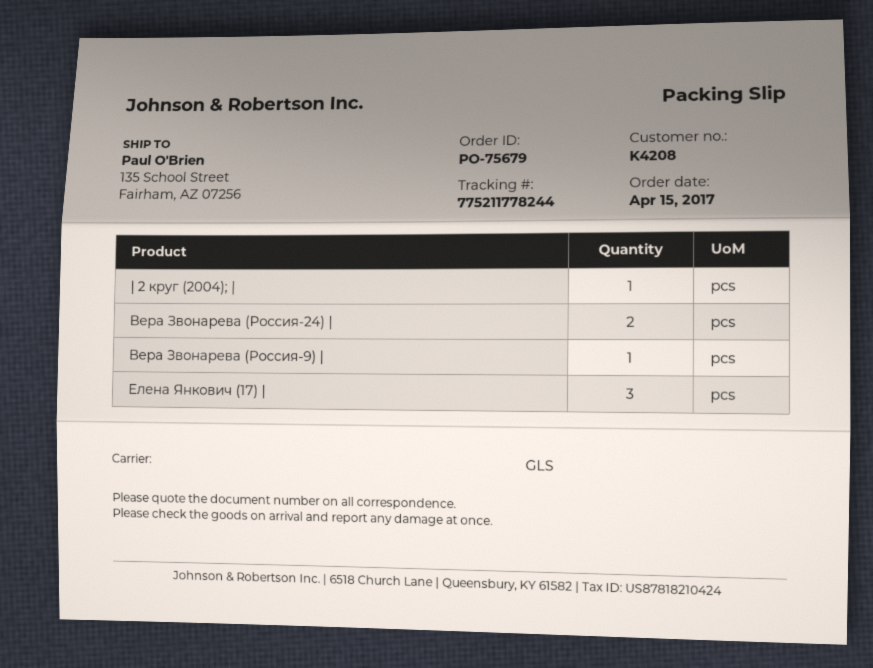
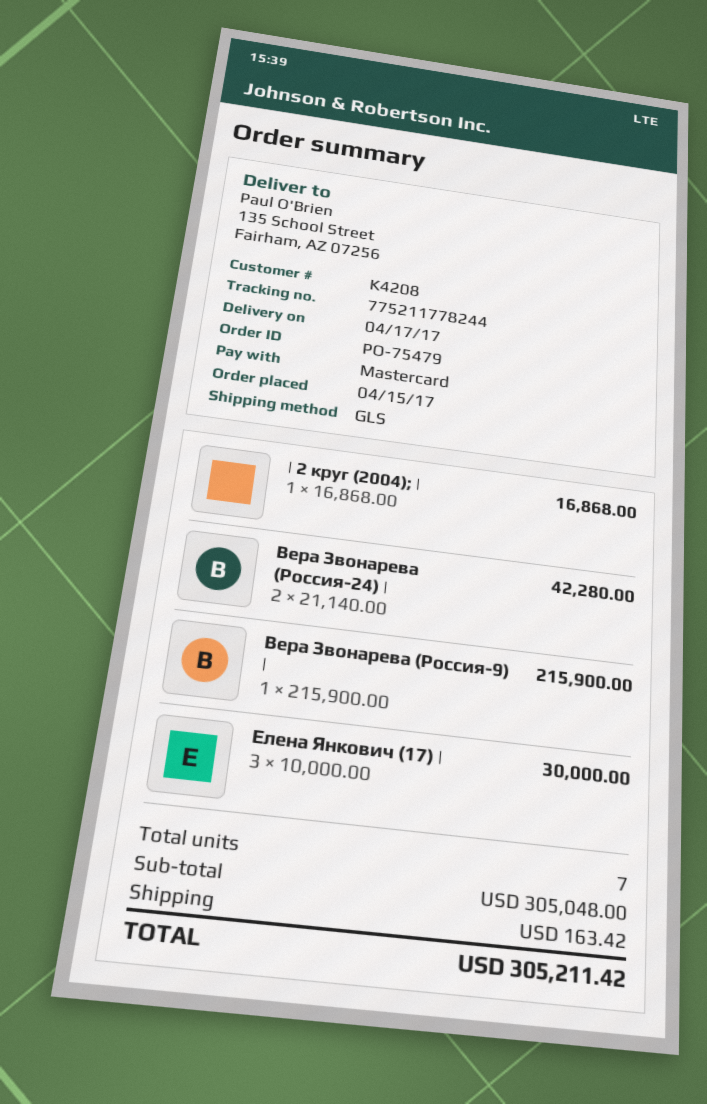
order number: PO-75679 -> PO-75479

